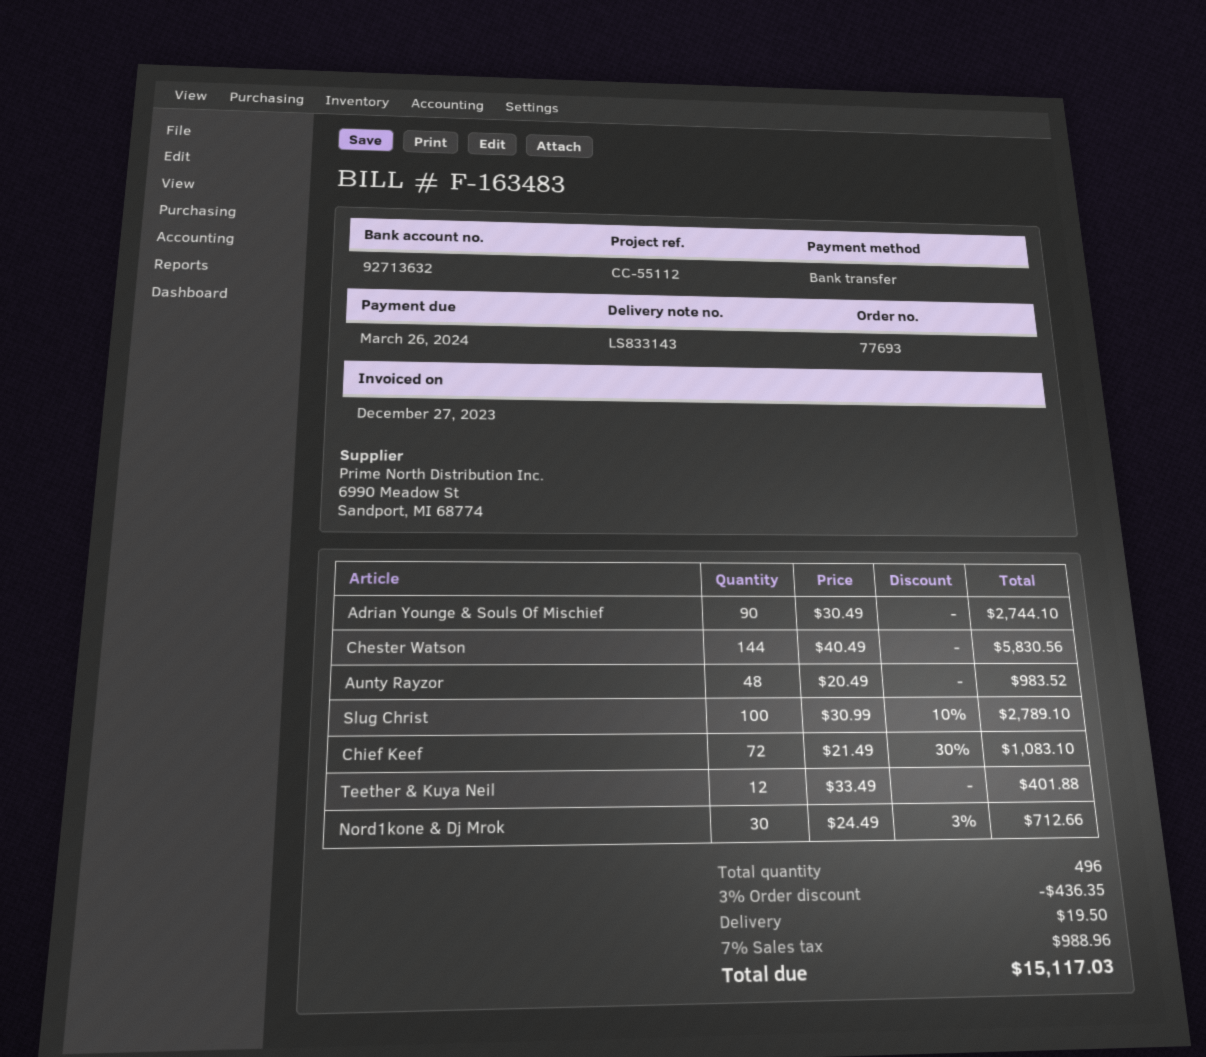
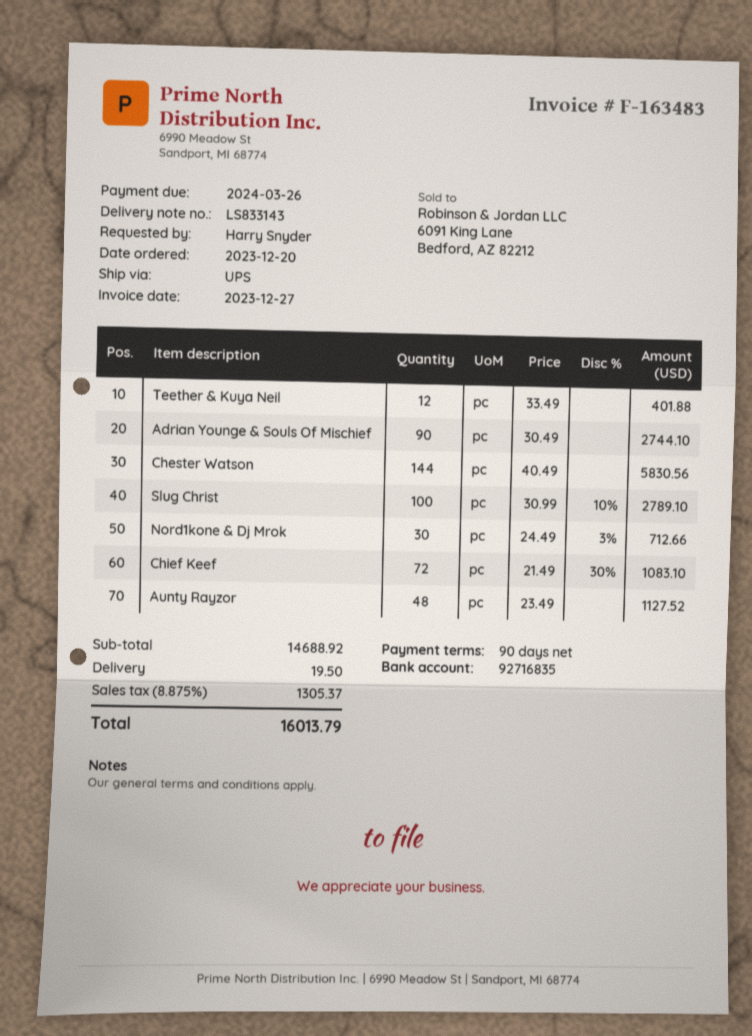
bank account: 92713632 -> 92716835
Aunty Rayzor: 48 x 20.49 = 983.52 -> 48 x 23.49 = 1127.52
discount: 3% = 436.35 -> none
tax: 7% = 988.96 -> 8.875% = 1305.37
total: 15117.03 -> 16013.79

